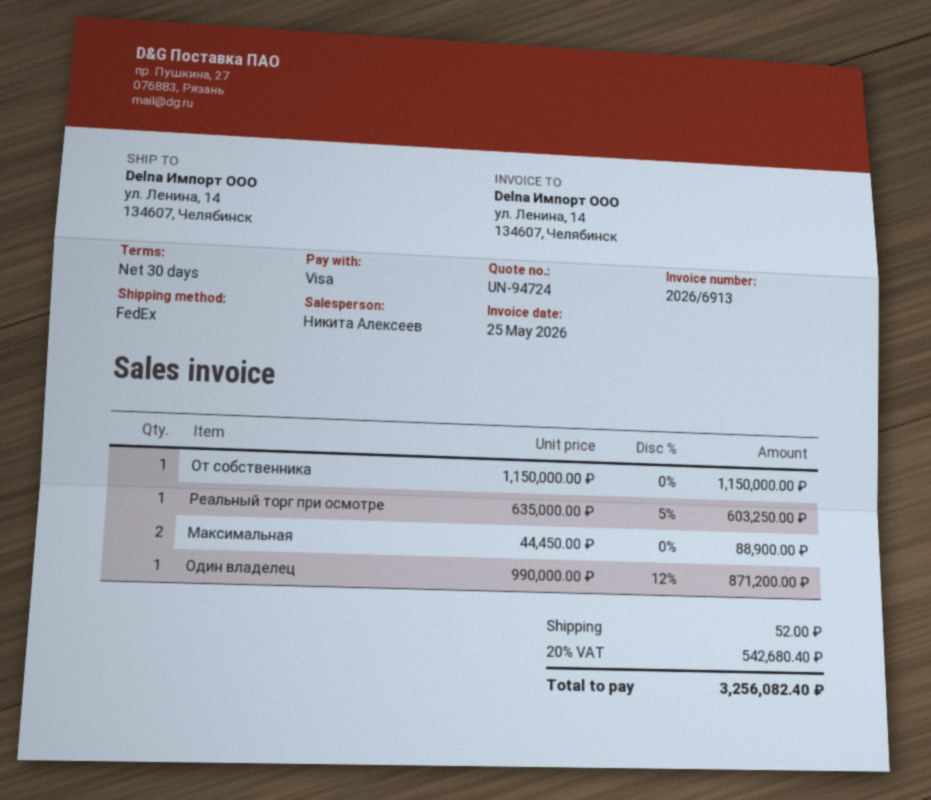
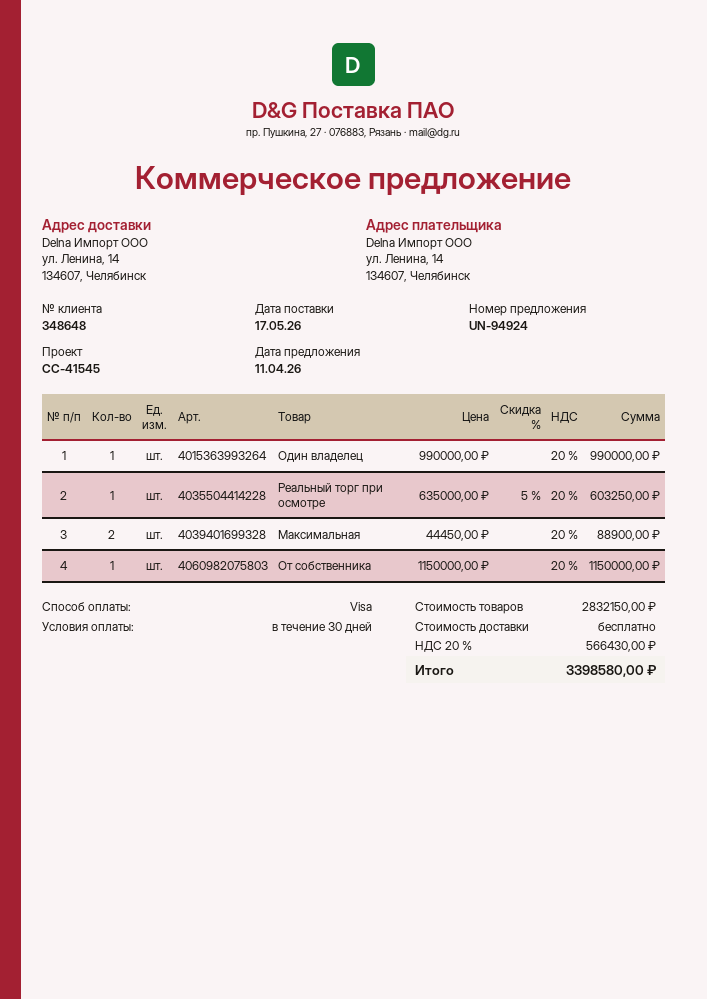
quote number: UN-94724 -> UN-94924
Один владелец: 1 x 990000.00 - 12% = 871200.00 -> 1 x 990000.00 = 990000.00
shipping: 52.00 -> 0.00
tax: 20% = 542680.40 -> 20% = 566430.00
total: 3256082.40 -> 3398580.00

